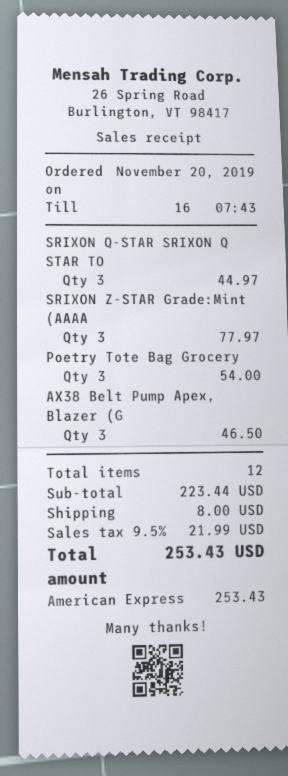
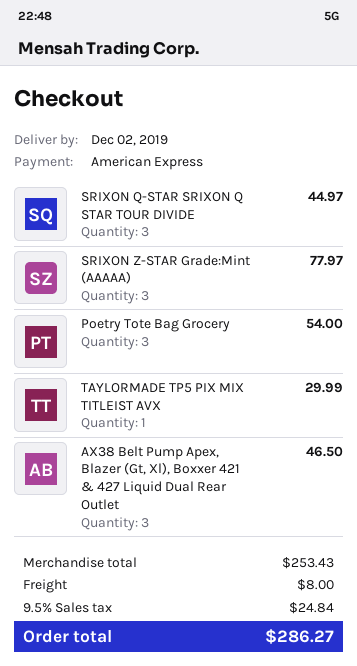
TAYLORMADE TP5 PIX MIX TITLEIST AVX: none -> 1 for 29.99
subtotal: 223.44 -> 253.43
tax: 9.5% = 21.99 -> 9.5% = 24.84
total: 253.43 -> 286.27

